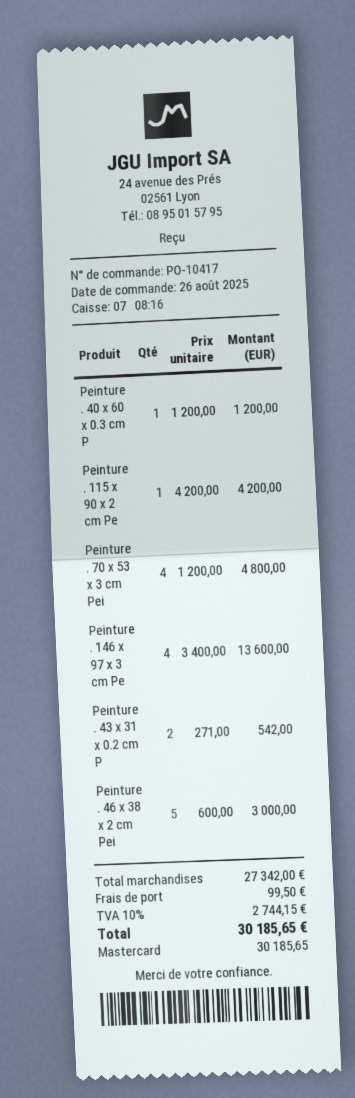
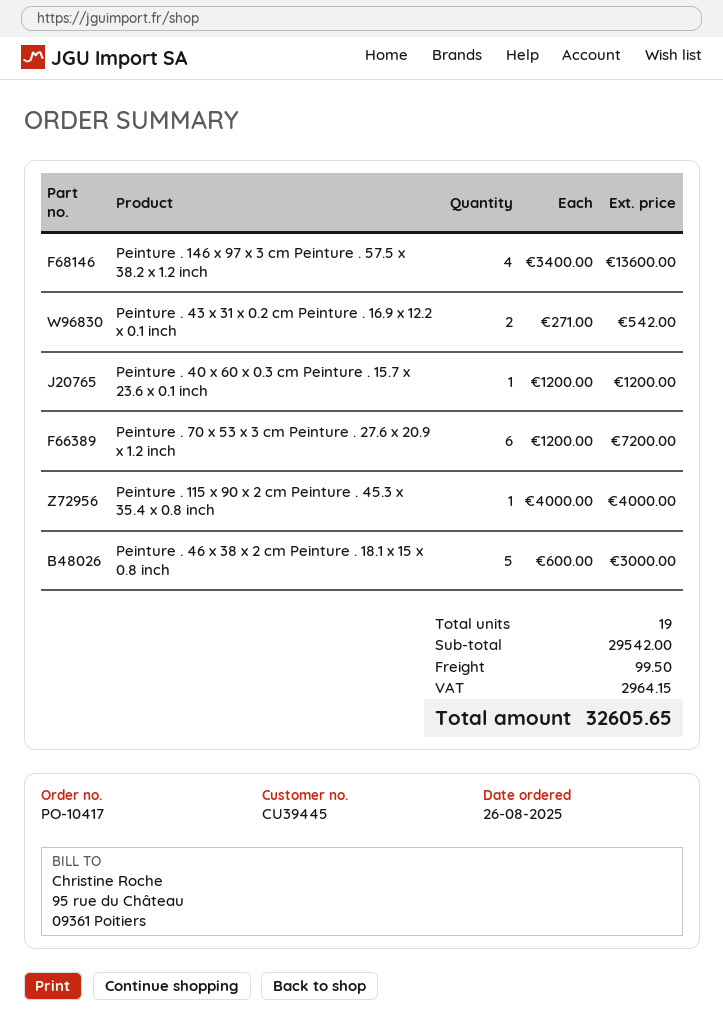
Peinture . 115 x 90 x 2 cm Pe: 1 x 4200.00 = 4200.00 -> 1 x 4000.00 = 4000.00
Peinture . 70 x 53 x 3 cm Pei: 4 x 1200.00 = 4800.00 -> 6 x 1200.00 = 7200.00
subtotal: 27342.00 -> 29542.00
tax: 2744.15 -> 2964.15
total: 30185.65 -> 32605.65

